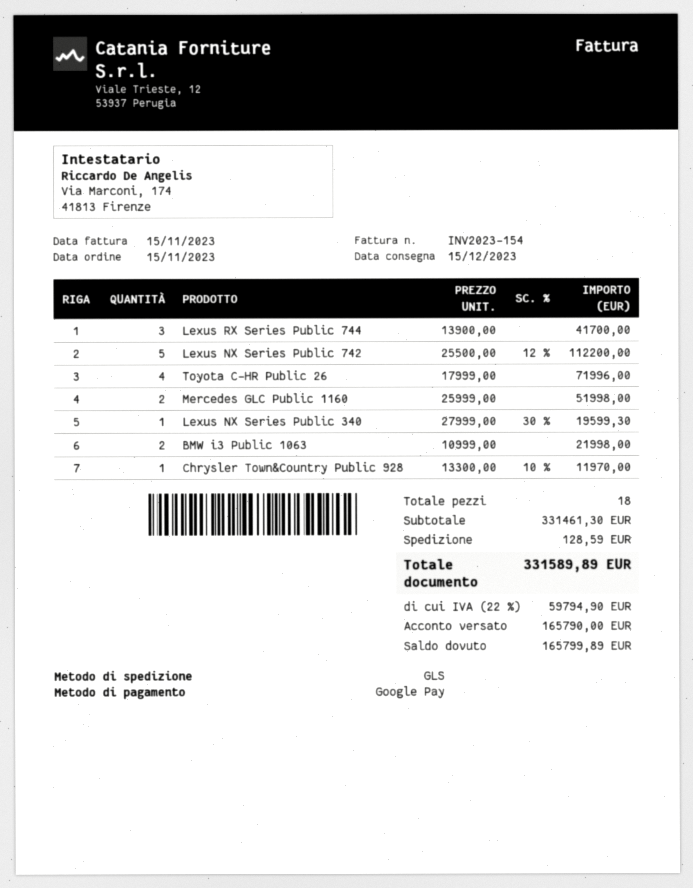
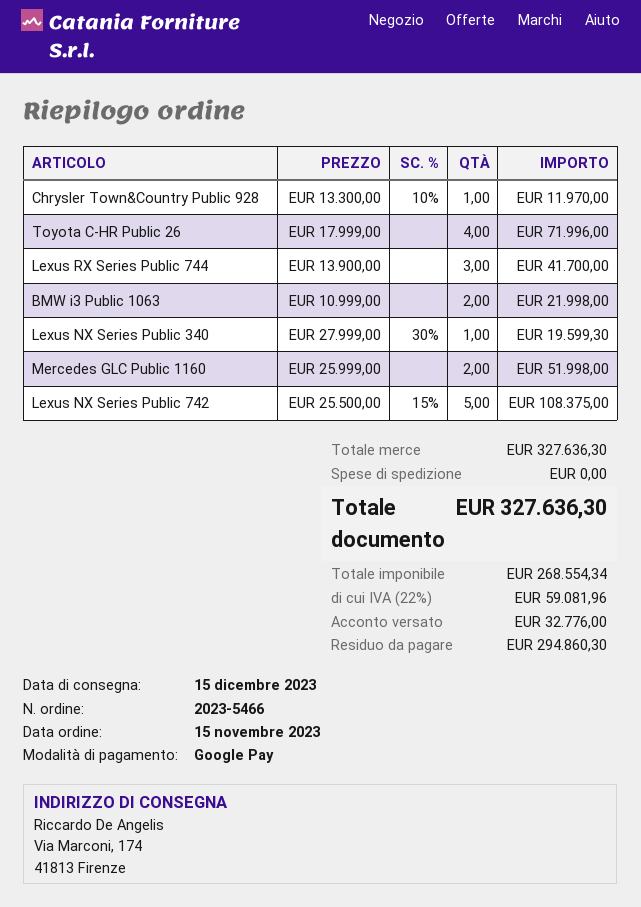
Lexus NX Series Public 742: 5 x 25500.00 - 12% = 112200.00 -> 5 x 25500.00 - 15% = 108375.00
subtotal: 331461.30 -> 327636.30
shipping: 128.59 -> 0.00
tax: 22% = 59794.90 -> 22% = 59081.96
total: 331589.89 -> 327636.30
deposit: 165790.00 -> 32776.00
balance: 165799.89 -> 294860.30

